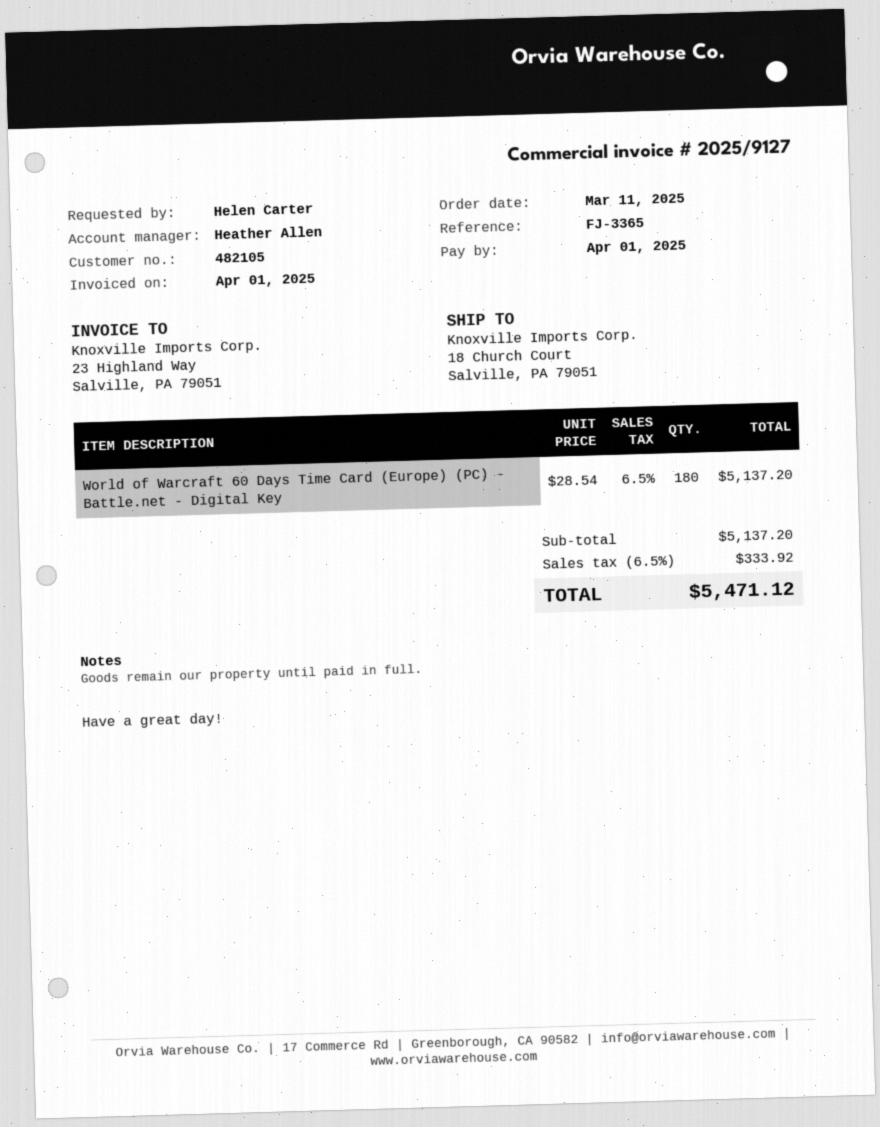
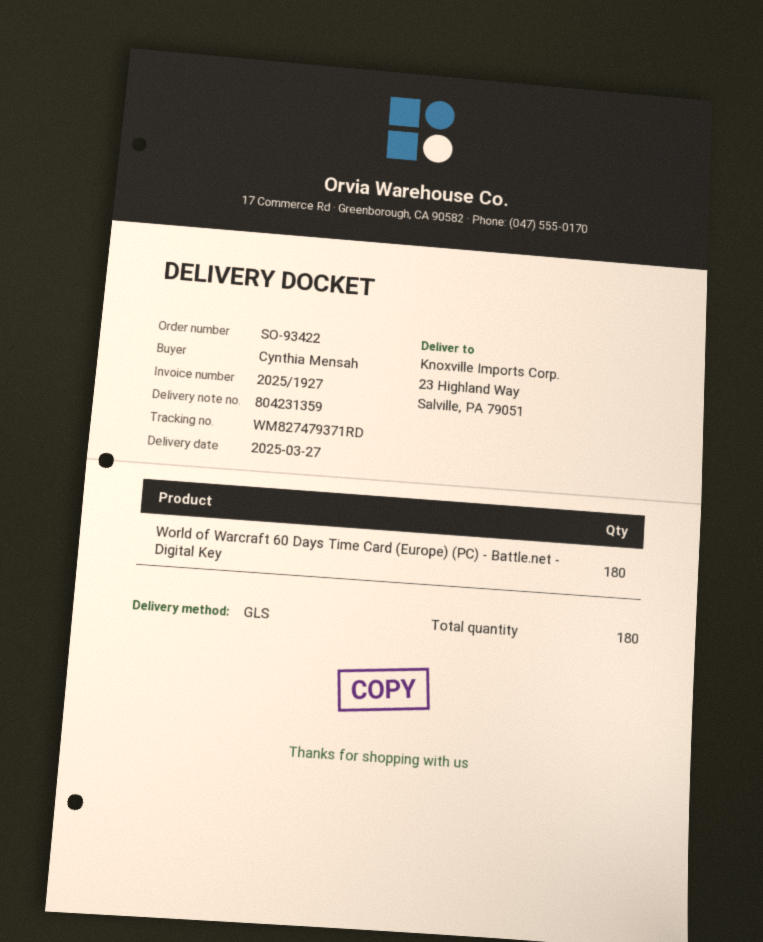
invoice number: 2025/9127 -> 2025/1927
ordered by: Helen Carter -> Cynthia Mensah
ship to: 18 Church Court, Salville, PA 79051 -> 23 Highland Way, Salville, PA 79051

